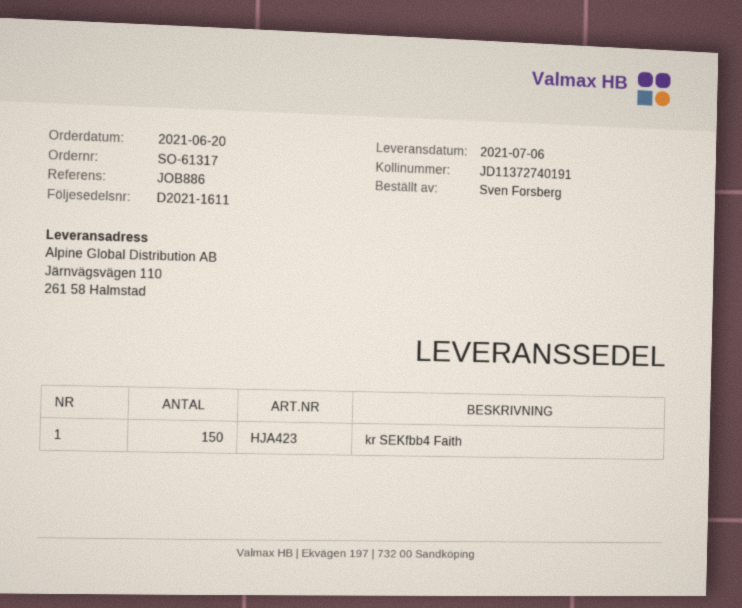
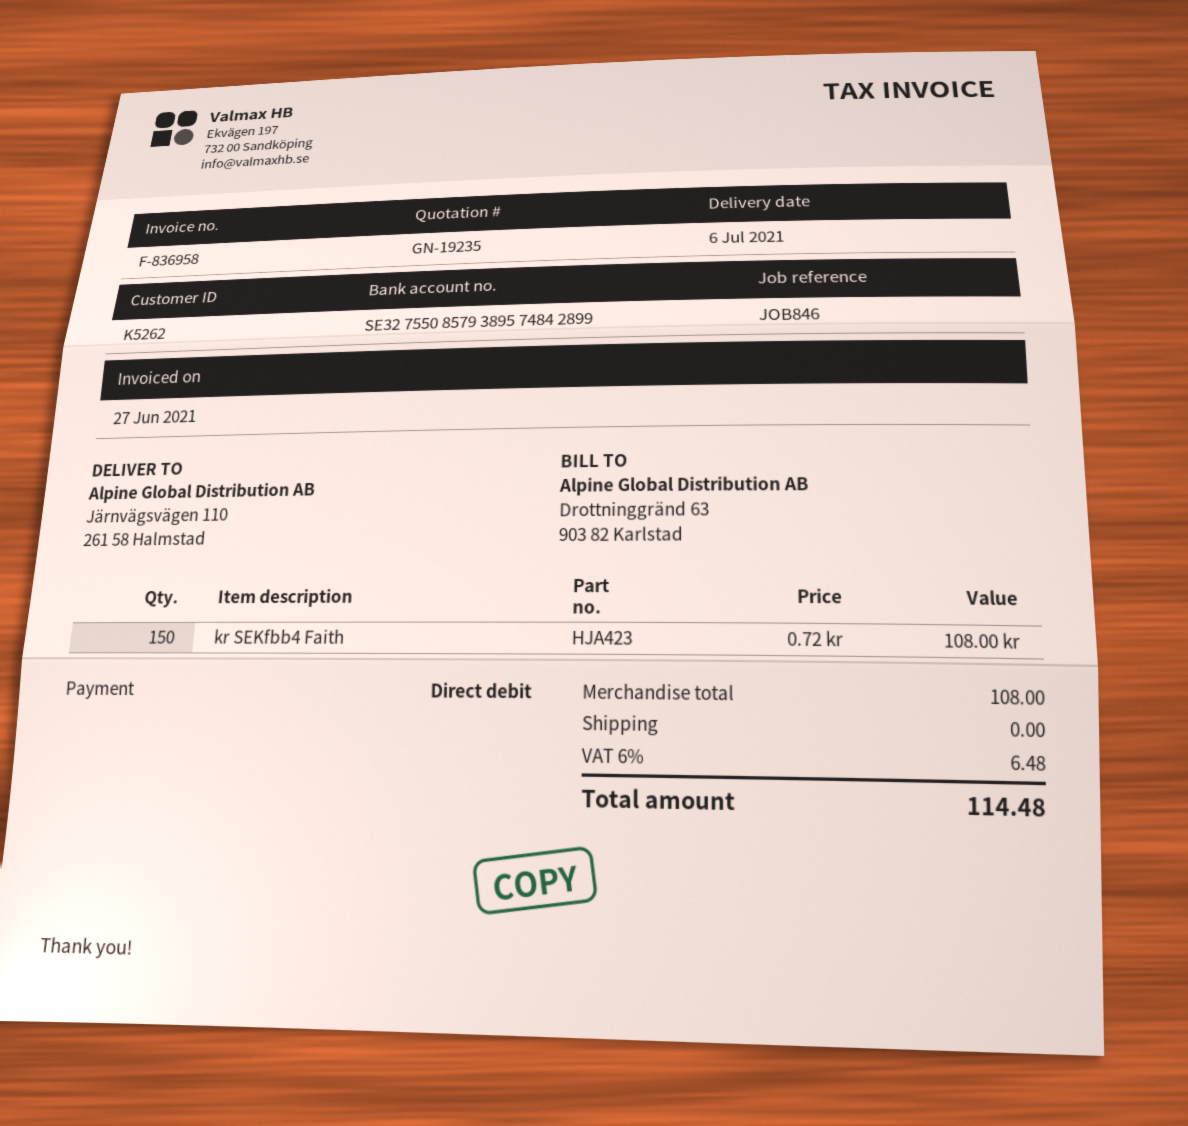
reference: JOB886 -> JOB846

